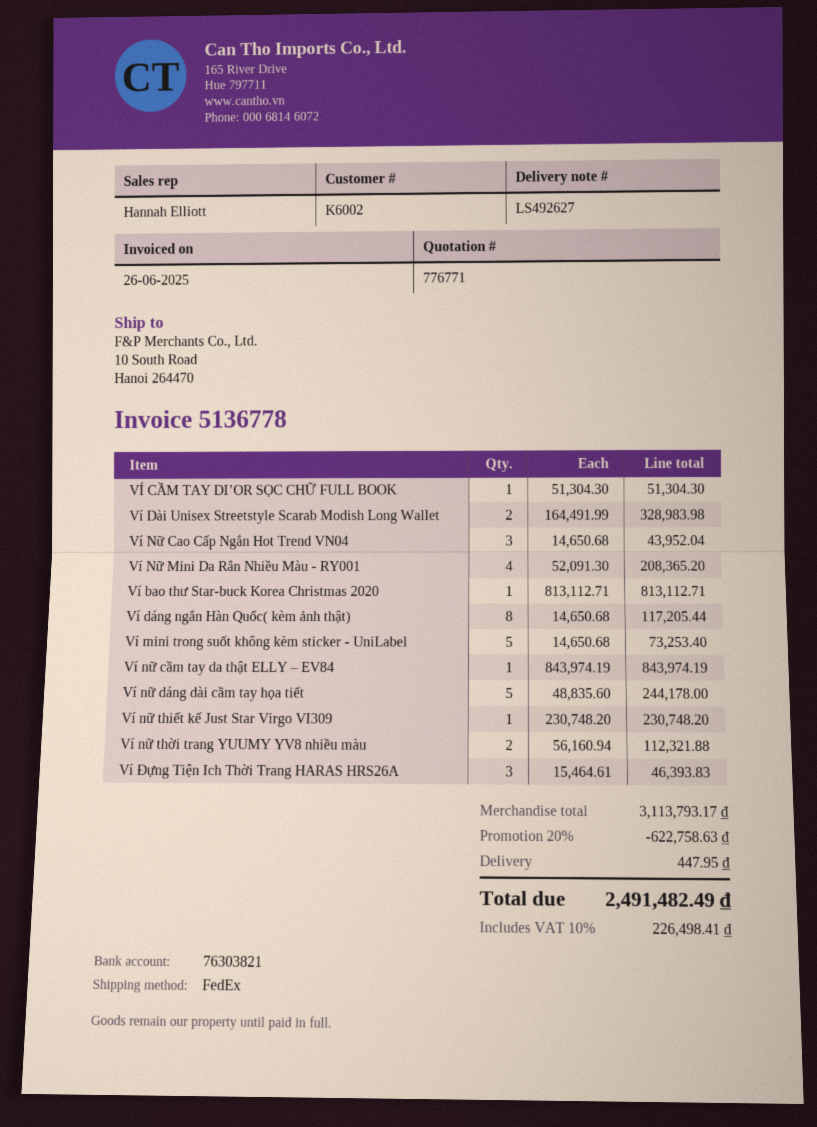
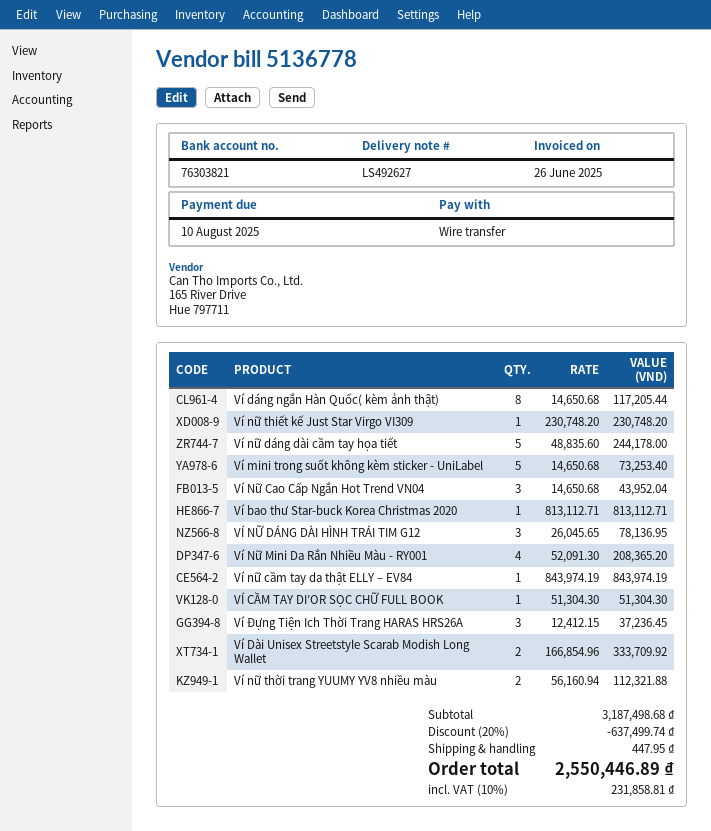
Ví Dài Unisex Streetstyle Scarab Modish Long Wallet: 2 x 164491.99 = 328983.98 -> 2 x 166854.96 = 333709.92
Ví Đựng Tiện Ich Thời Trang HARAS HRS26A: 3 x 15464.61 = 46393.83 -> 3 x 12412.15 = 37236.45
VÍ NỮ DÁNG DÀI HÌNH TRÁI TIM G12: none -> 3 x 26045.65 = 78136.95
subtotal: 3113793.17 -> 3187498.68
discount: 20% = 622758.63 -> 20% = 637499.74
tax: 10% = 226498.41 -> 10% = 231858.81
total: 2491482.49 -> 2550446.89

